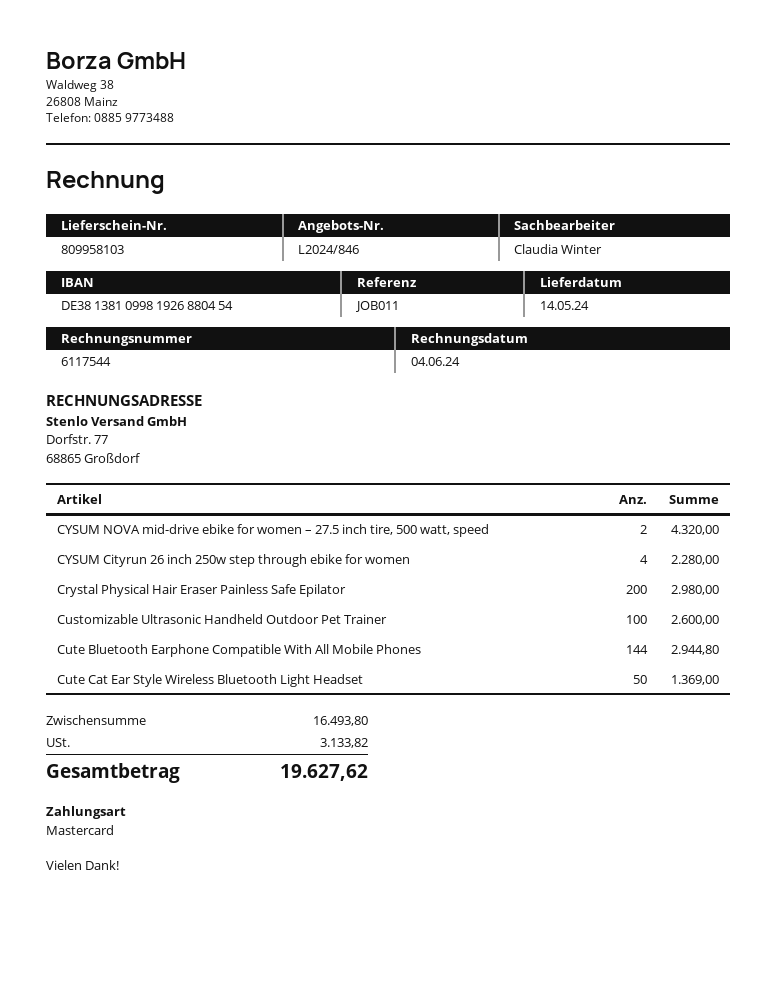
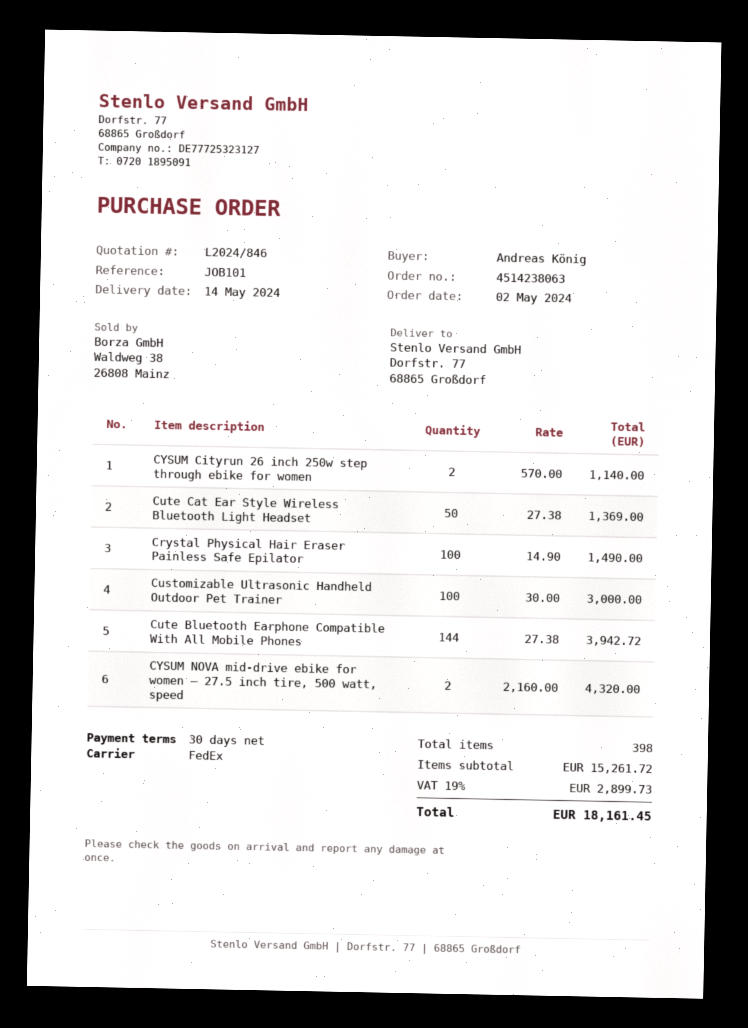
reference: JOB011 -> JOB101
CYSUM Cityrun 26 inch 250w step through ebike for women: 4 for 2280.00 -> 2 for 1140.00
Crystal Physical Hair Eraser Painless Safe Epilator: 200 for 2980.00 -> 100 for 1490.00
Customizable Ultrasonic Handheld Outdoor Pet Trainer: 100 for 2600.00 -> 100 for 3000.00
Cute Bluetooth Earphone Compatible With All Mobile Phones: 144 for 2944.80 -> 144 for 3942.72
subtotal: 16493.80 -> 15261.72
tax: 3133.82 -> 2899.73
total: 19627.62 -> 18161.45

